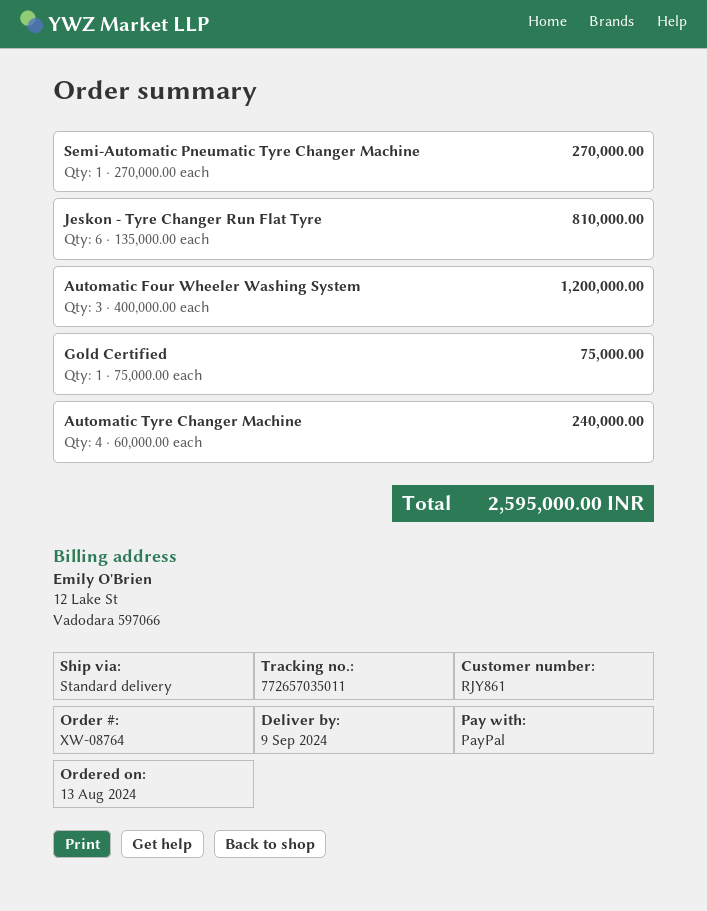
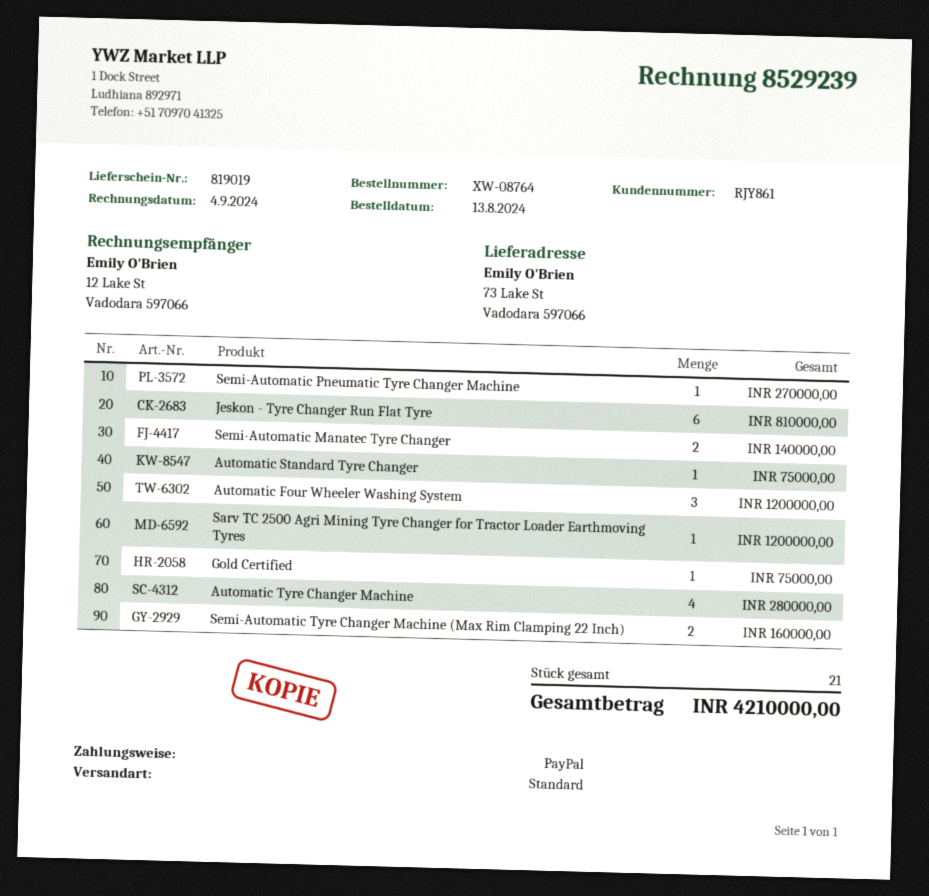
Automatic Tyre Changer Machine: 4 for 240000.00 -> 4 for 280000.00
Semi-Automatic Manatec Tyre Changer: none -> 2 for 140000.00
Automatic Standard Tyre Changer: none -> 1 for 75000.00
Sarv TC 2500 Agri Mining Tyre Changer for Tractor Loader Earthmoving Tyres: none -> 1 for 1200000.00
Semi-Automatic Tyre Changer Machine (Max Rim Clamping 22 Inch): none -> 2 for 160000.00
total: 2595000.00 -> 4210000.00

